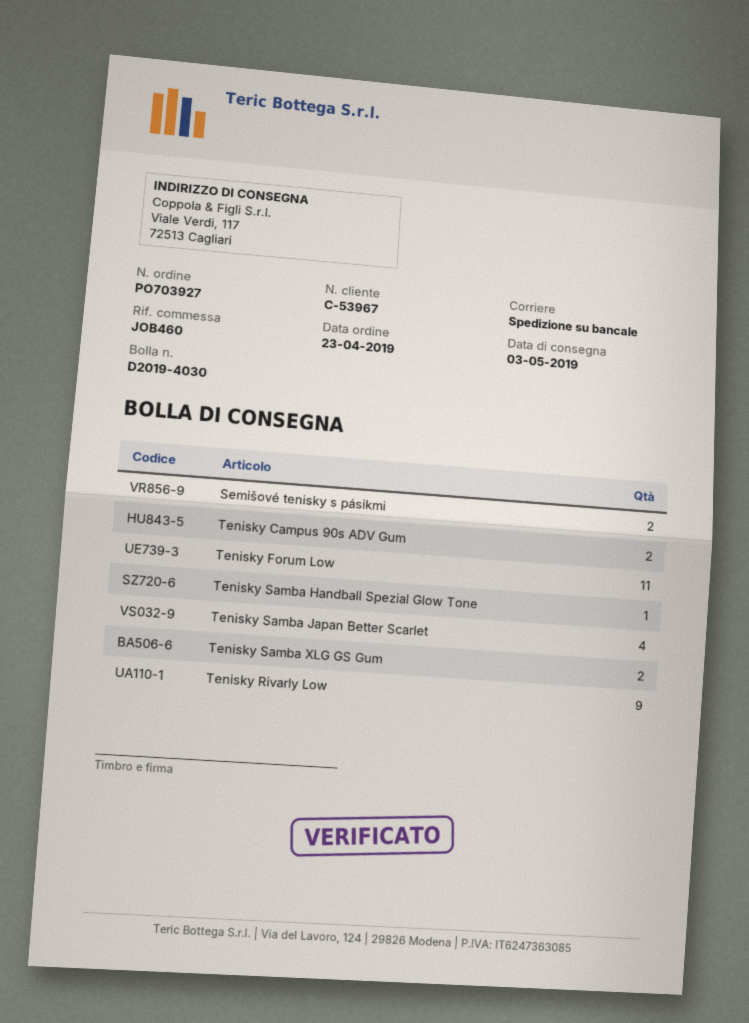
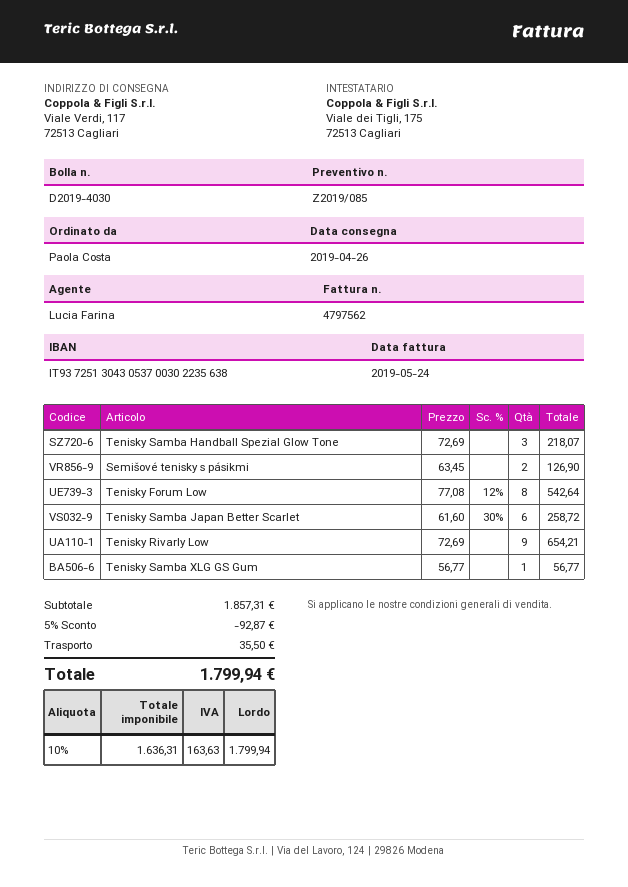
delivery date: 2019-05-03 -> 2019-04-26
Tenisky Campus 90s ADV Gum: 2 -> none
Tenisky Forum Low: 11 -> 8
Tenisky Samba Handball Spezial Glow Tone: 1 -> 3
Tenisky Samba Japan Better Scarlet: 4 -> 6
Tenisky Samba XLG GS Gum: 2 -> 1

